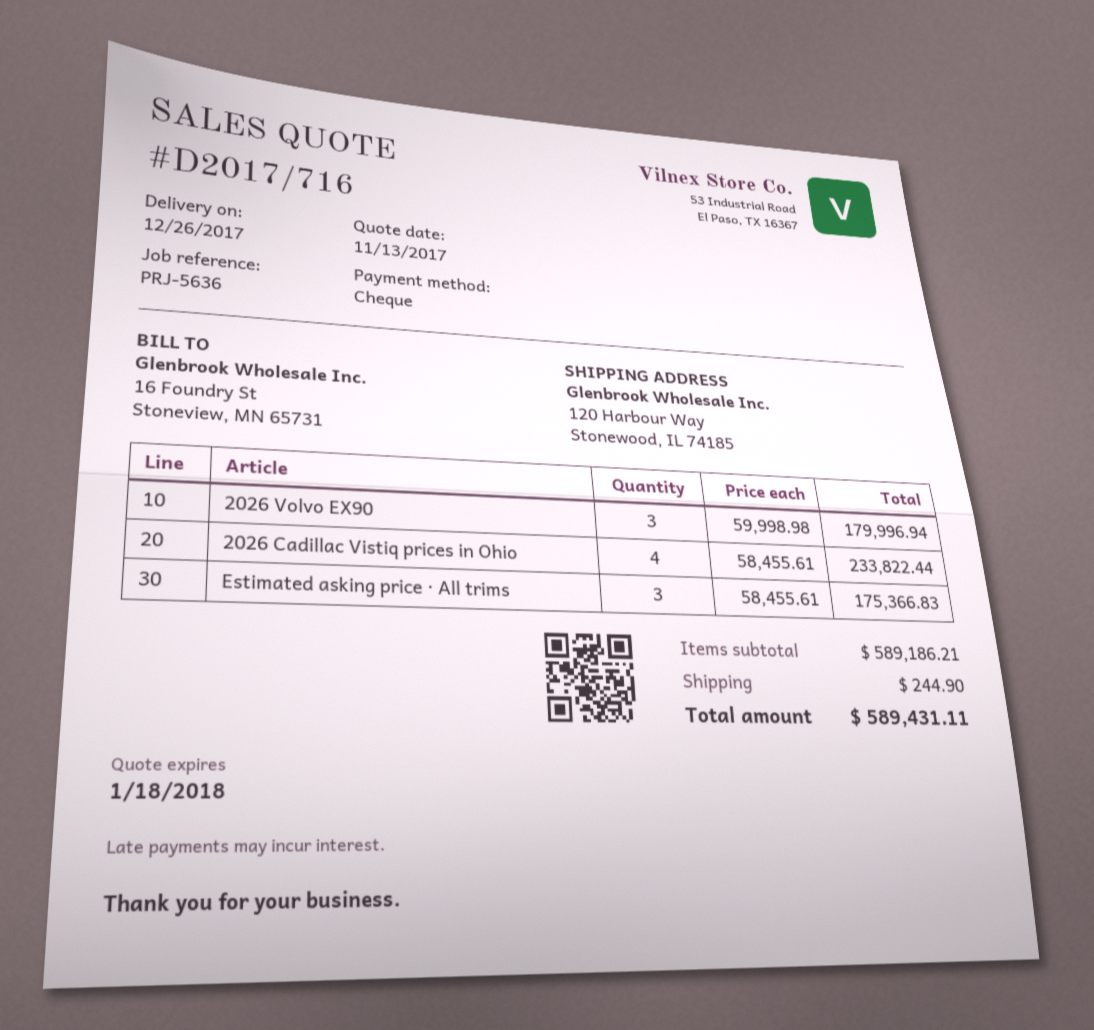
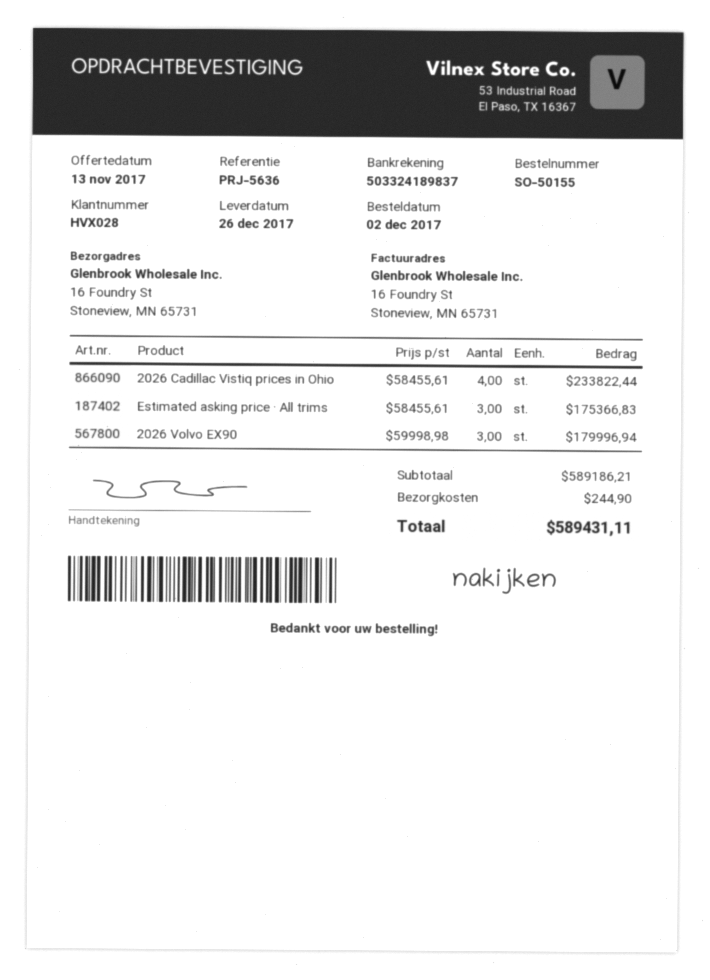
ship to: 120 Harbour Way, Stonewood, IL 74185 -> 16 Foundry St, Stoneview, MN 65731

